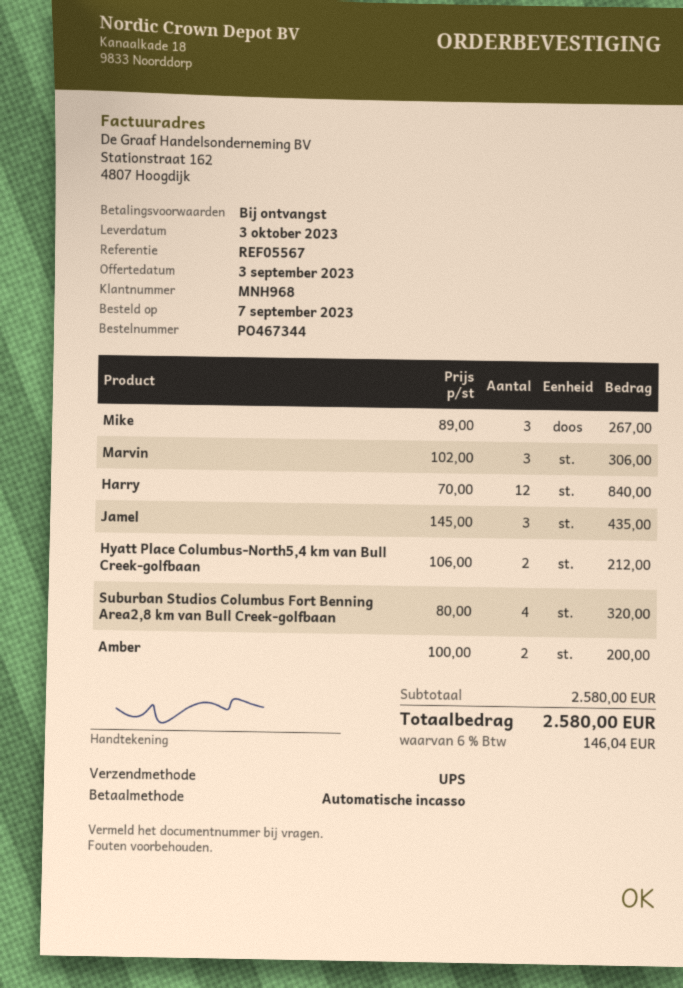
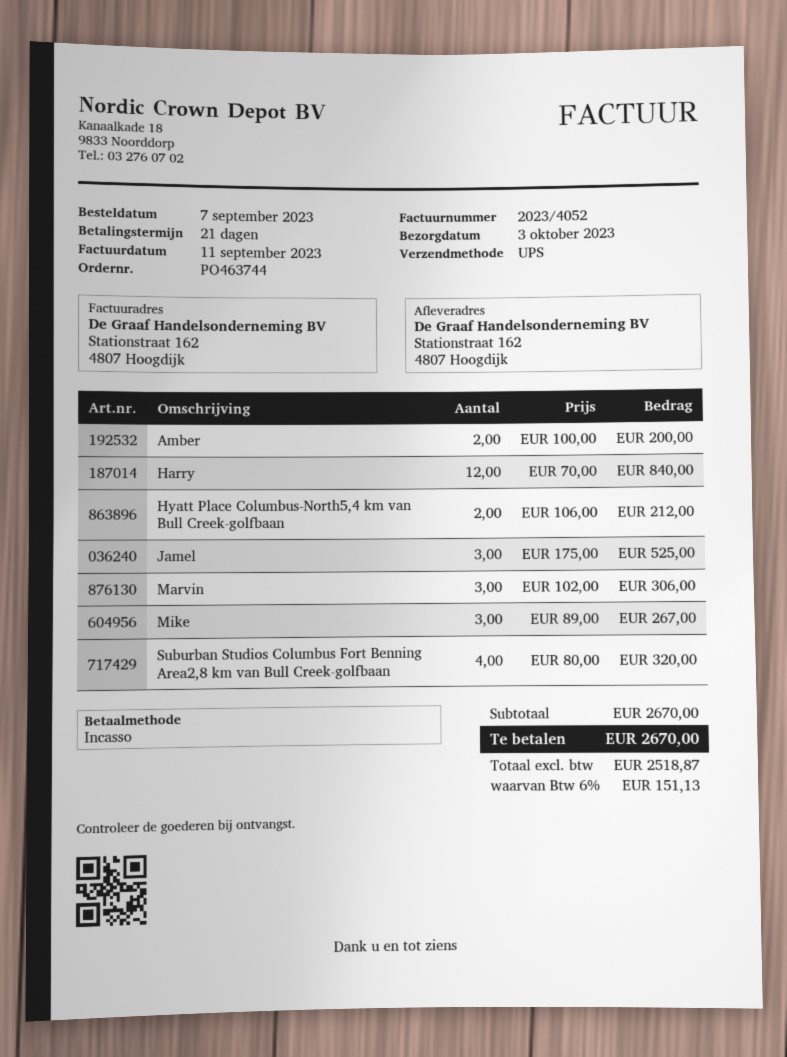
order number: PO467344 -> PO463744
payment terms: on receipt -> 21 days
Jamel: 3 x 145.00 = 435.00 -> 3 x 175.00 = 525.00
subtotal: 2580.00 -> 2670.00
tax: 6% = 146.04 -> 6% = 151.13
total: 2580.00 -> 2670.00

